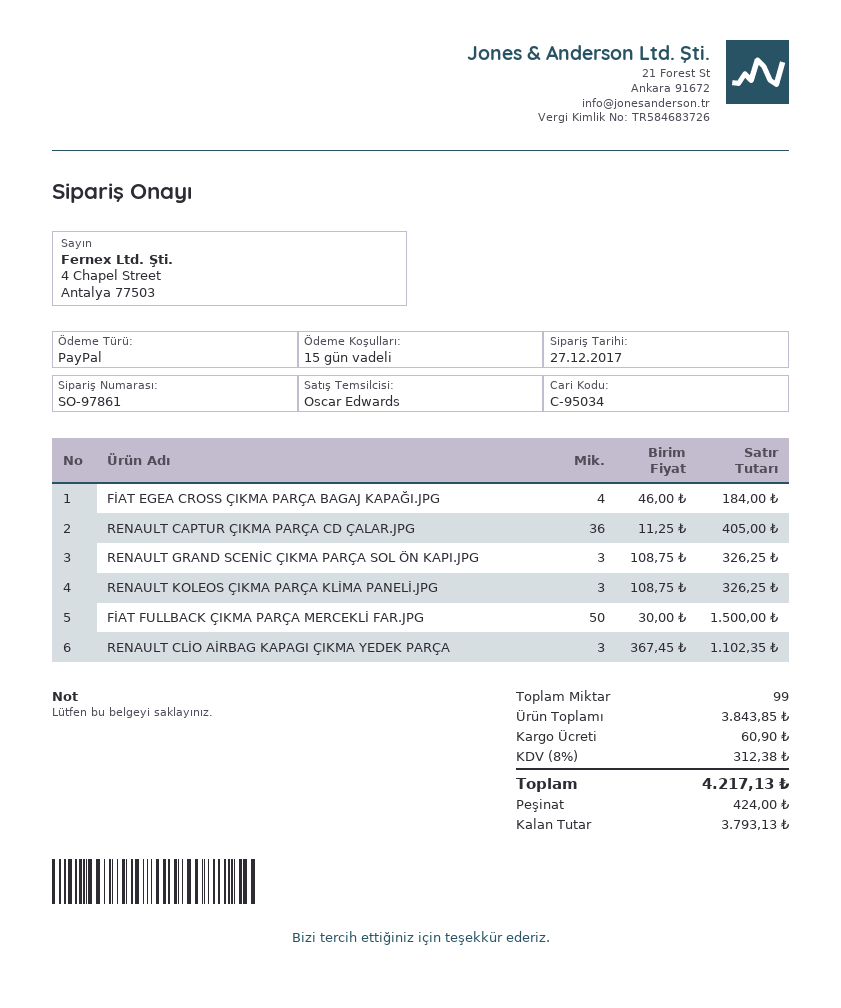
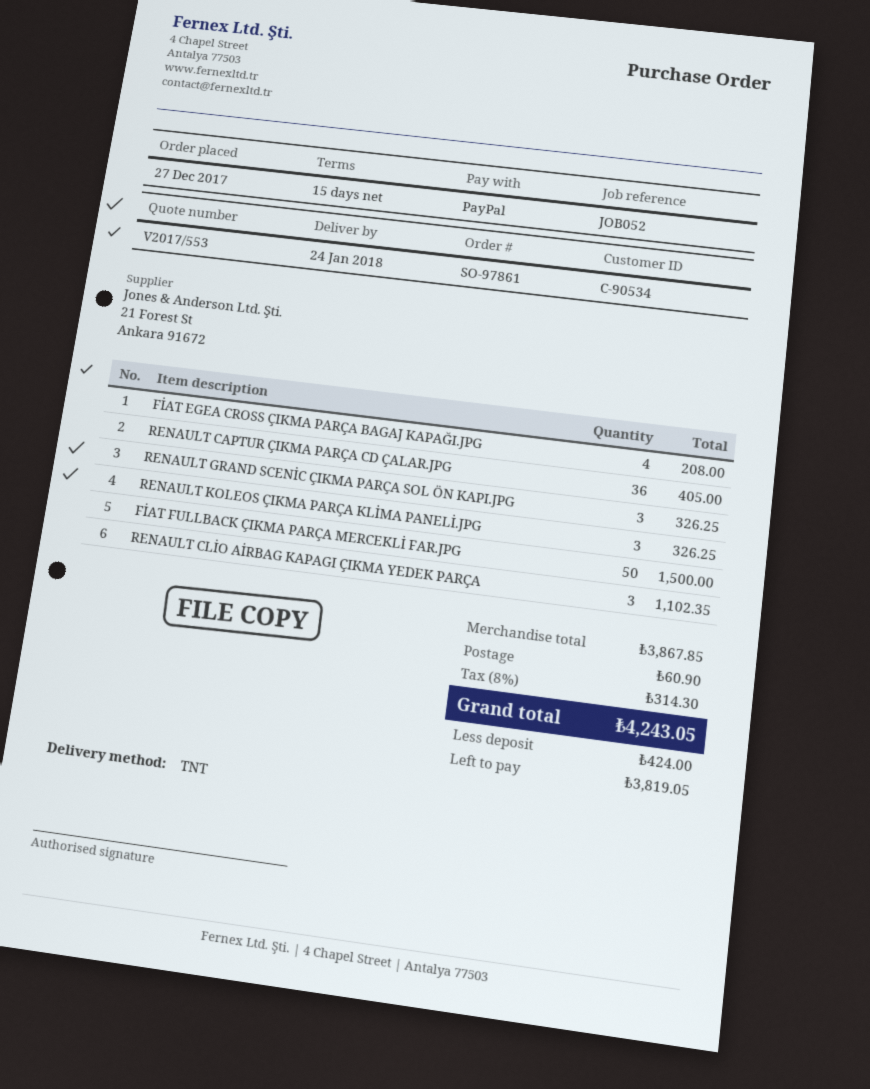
customer number: C-95034 -> C-90534
FİAT EGEA CROSS ÇIKMA PARÇA BAGAJ KAPAĞI.JPG: 4 for 184.00 -> 4 for 208.00
subtotal: 3843.85 -> 3867.85
tax: 8% = 312.38 -> 8% = 314.30
total: 4217.13 -> 4243.05
balance: 3793.13 -> 3819.05

